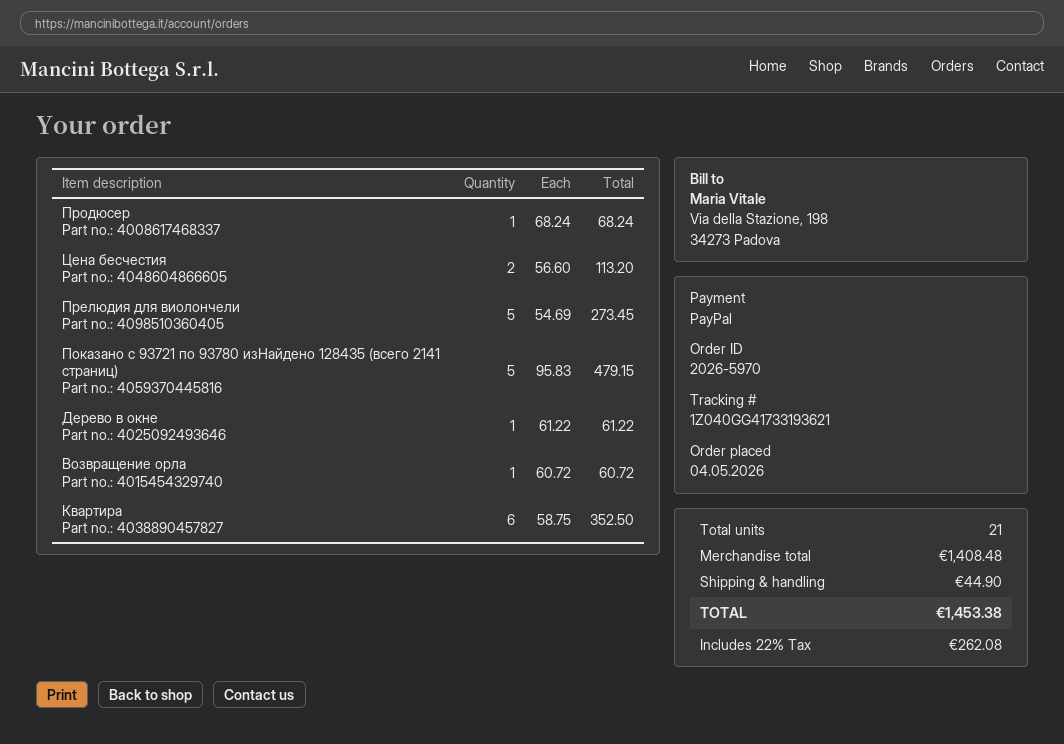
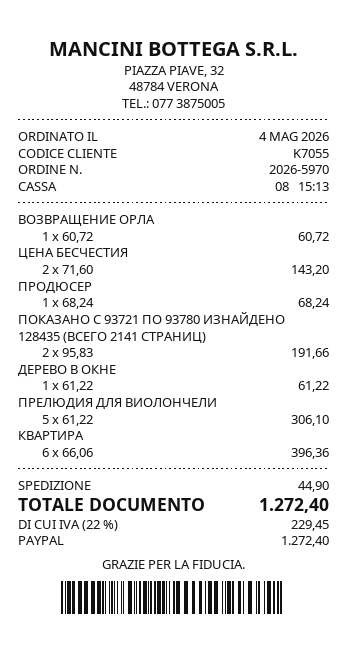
Цена бесчестия: 2 x 56.60 = 113.20 -> 2 x 71.60 = 143.20
Прелюдия для виолончели: 5 x 54.69 = 273.45 -> 5 x 61.22 = 306.10
Показано с 93721 по 93780 изНайдено 128435 (всего 2141 страниц): 5 x 95.83 = 479.15 -> 2 x 95.83 = 191.66
Квартира: 6 x 58.75 = 352.50 -> 6 x 66.06 = 396.36
tax: 22% = 262.08 -> 22% = 229.45
total: 1453.38 -> 1272.40

